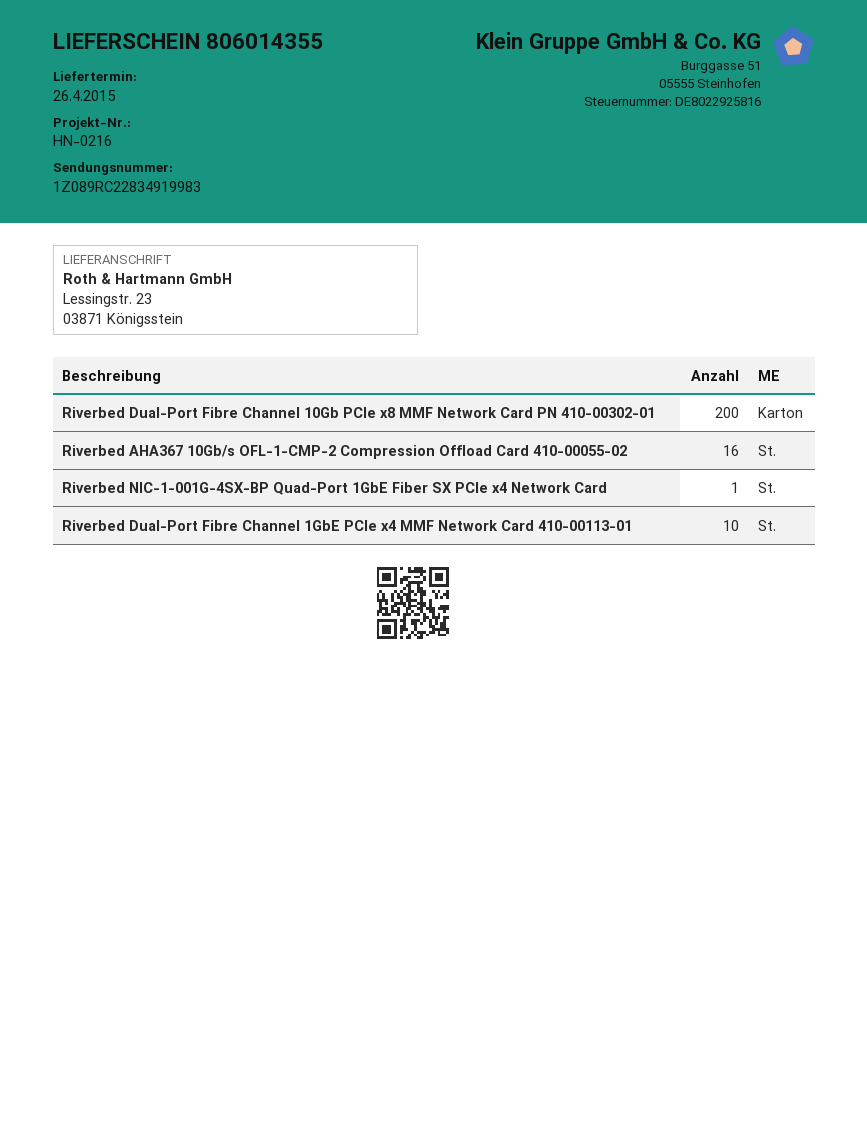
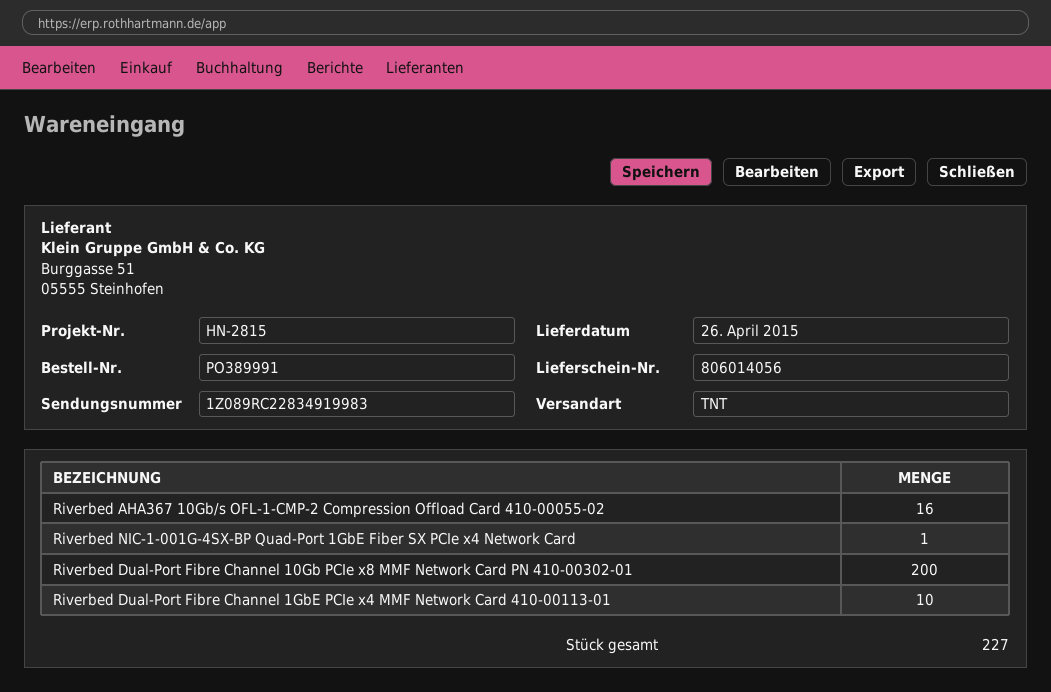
delivery note number: 806014355 -> 806014056
reference: HN-0216 -> HN-2815

